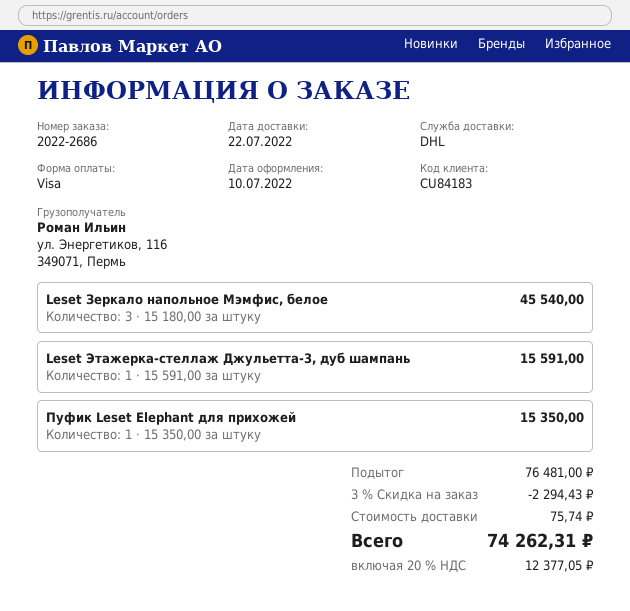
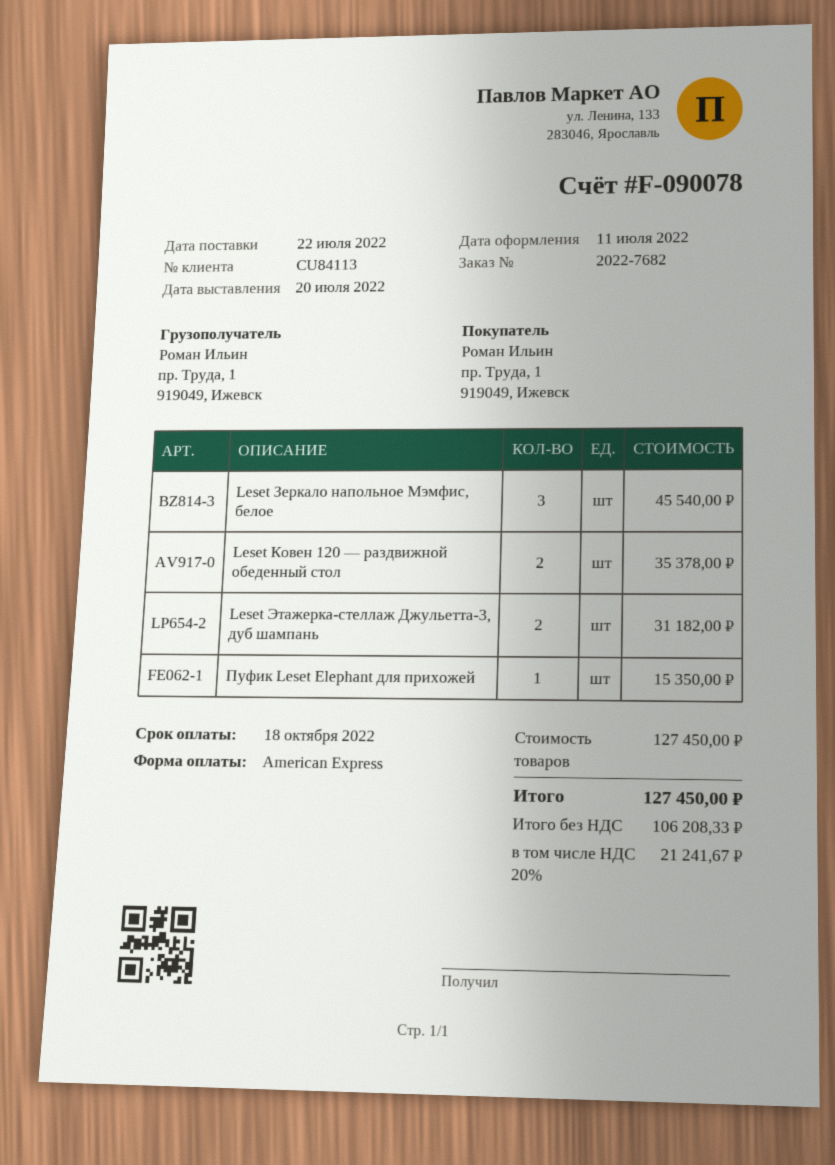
order number: 2022-2686 -> 2022-7682
order date: 2022-07-10 -> 2022-07-11
customer number: CU84183 -> CU84113
payment method: Visa -> American Express
ship to: ул. Энергетиков, 116, 349071, Пермь -> пр. Труда, 1, 919049, Ижевск
Leset Этажерка-стеллаж Джульетта-3, дуб шампань: 1 for 15591.00 -> 2 for 31182.00
Leset Ковен 120 — раздвижной обеденный стол: none -> 2 for 35378.00
subtotal: 76481.00 -> 127450.00
discount: 3% = 2294.43 -> none
shipping: 75.74 -> none
tax: 20% = 12377.05 -> 20% = 21241.67
total: 74262.31 -> 127450.00

